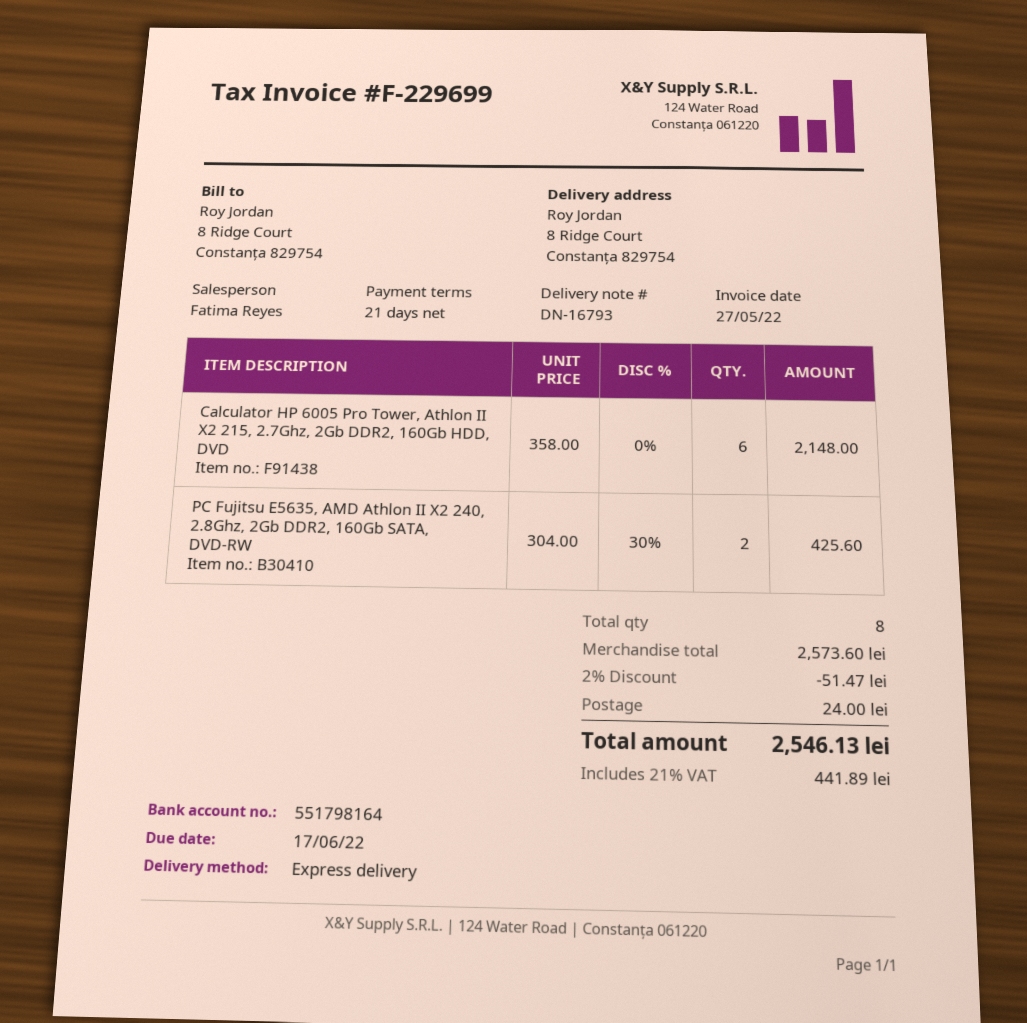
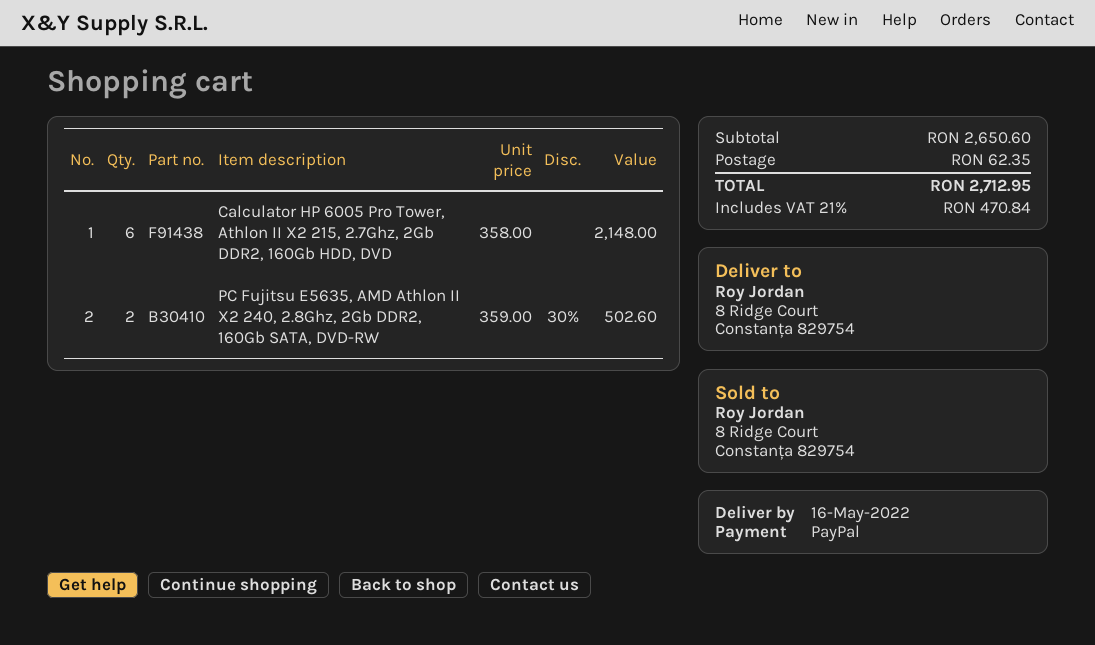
PC Fujitsu E5635, AMD Athlon II X2 240, 2.8Ghz, 2Gb DDR2, 160Gb SATA, DVD-RW: 2 x 304.00 - 30% = 425.60 -> 2 x 359.00 - 30% = 502.60
subtotal: 2573.60 -> 2650.60
discount: 2% = 51.47 -> none
shipping: 24.00 -> 62.35
tax: 21% = 441.89 -> 21% = 470.84
total: 2546.13 -> 2712.95

